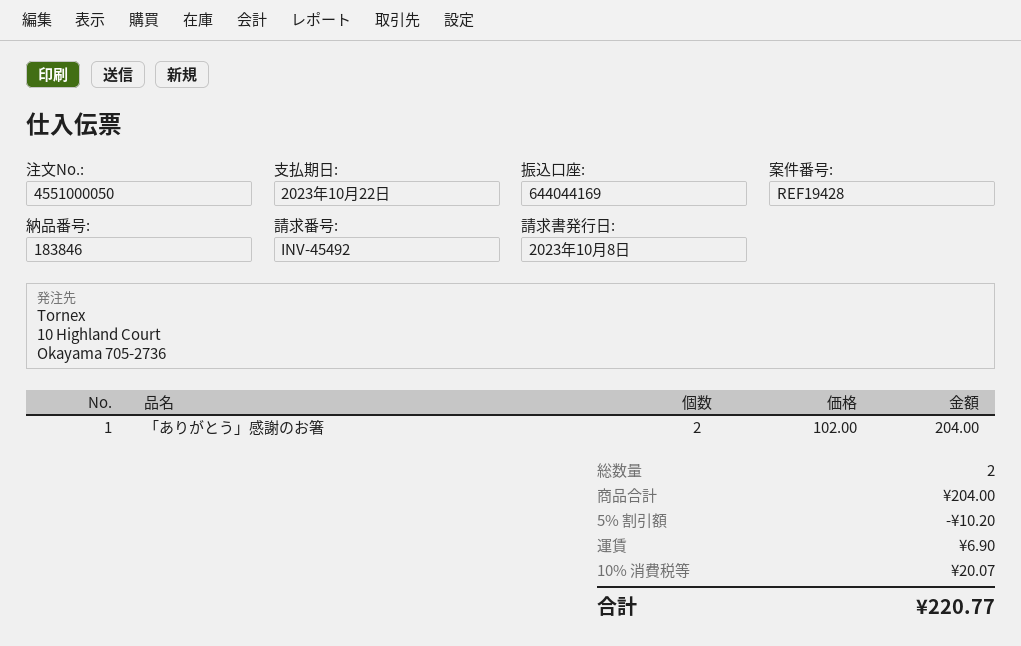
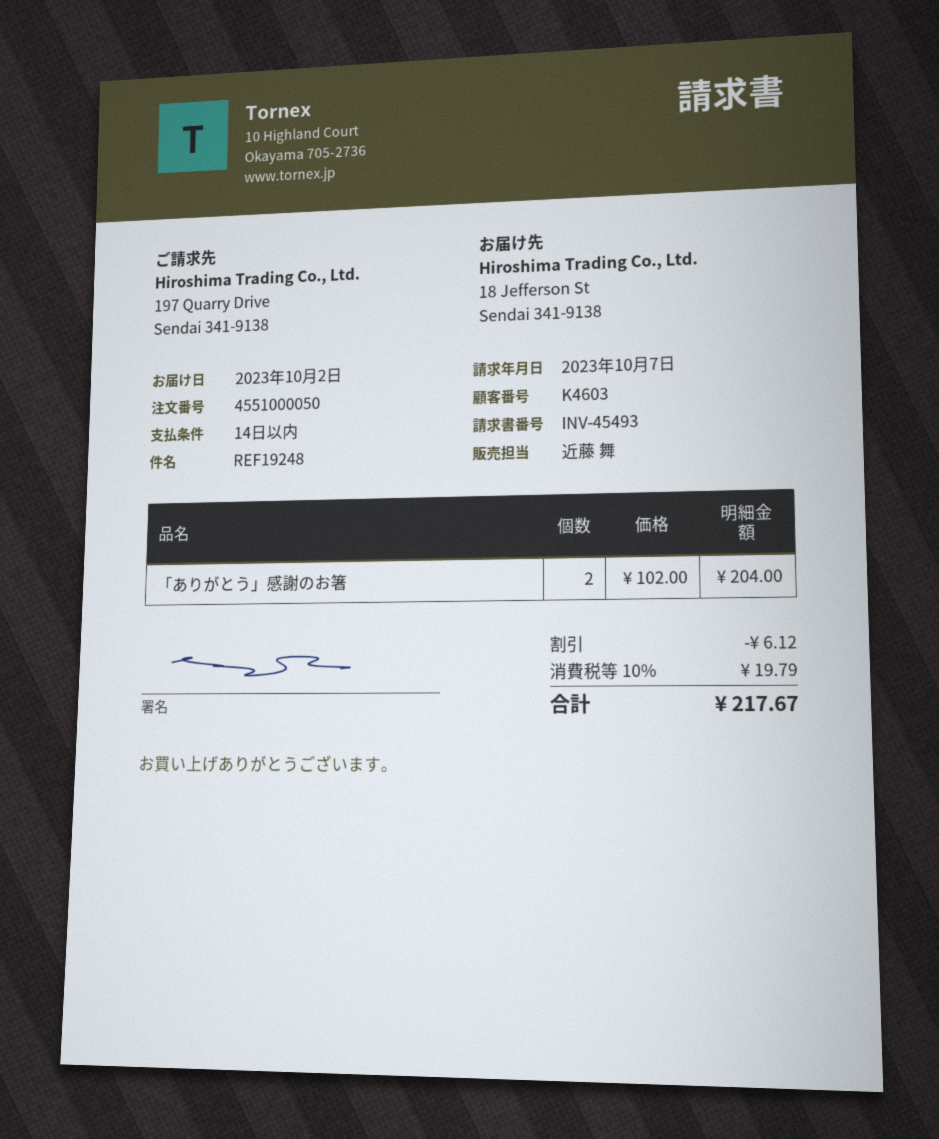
invoice number: INV-45492 -> INV-45493
invoice date: 2023-10-08 -> 2023-10-07
reference: REF19428 -> REF19248
discount: 10.20 -> 6.12
shipping: 6.90 -> none
tax: 10% = 20.07 -> 10% = 19.79
total: 220.77 -> 217.67

